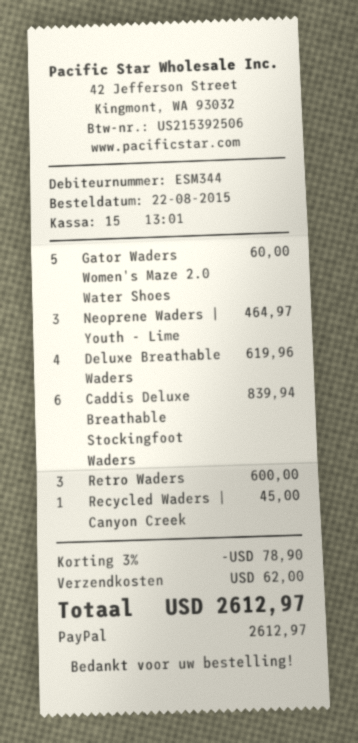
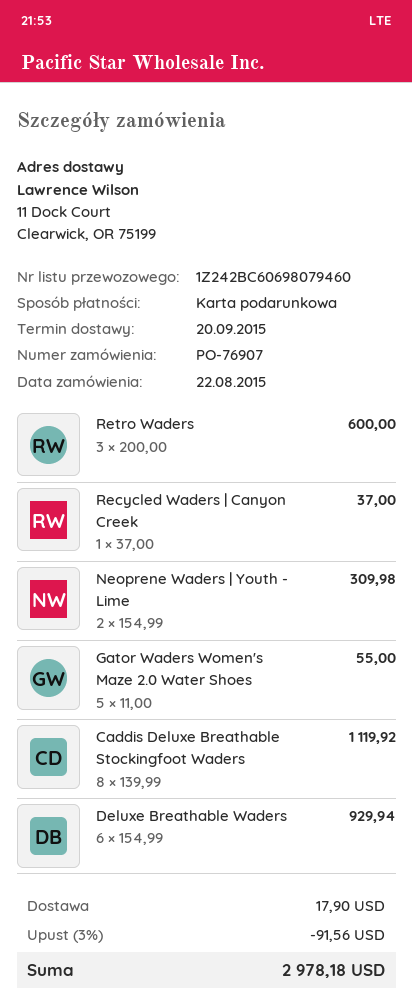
payment method: PayPal -> gift card
Gator Waders Women's Maze 2.0 Water Shoes: 5 for 60.00 -> 5 for 55.00
Neoprene Waders | Youth - Lime: 3 for 464.97 -> 2 for 309.98
Deluxe Breathable Waders: 4 for 619.96 -> 6 for 929.94
Caddis Deluxe Breathable Stockingfoot Waders: 6 for 839.94 -> 8 for 1119.92
Recycled Waders | Canyon Creek: 1 for 45.00 -> 1 for 37.00
discount: 3% = 78.90 -> 3% = 91.56
shipping: 62.00 -> 17.90
total: 2612.97 -> 2978.18

